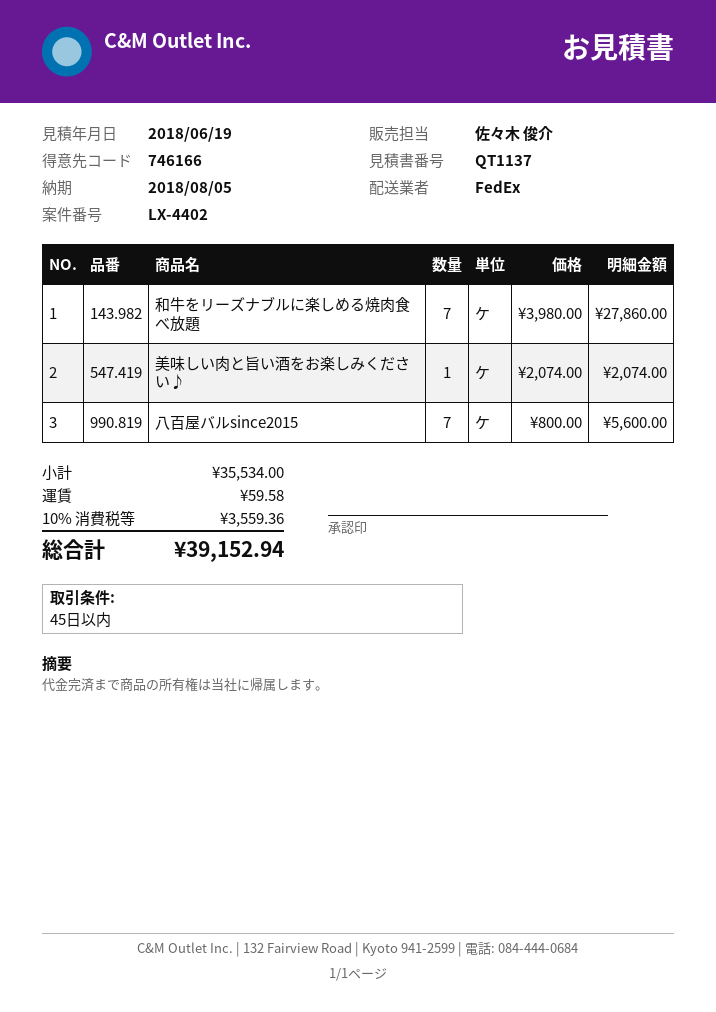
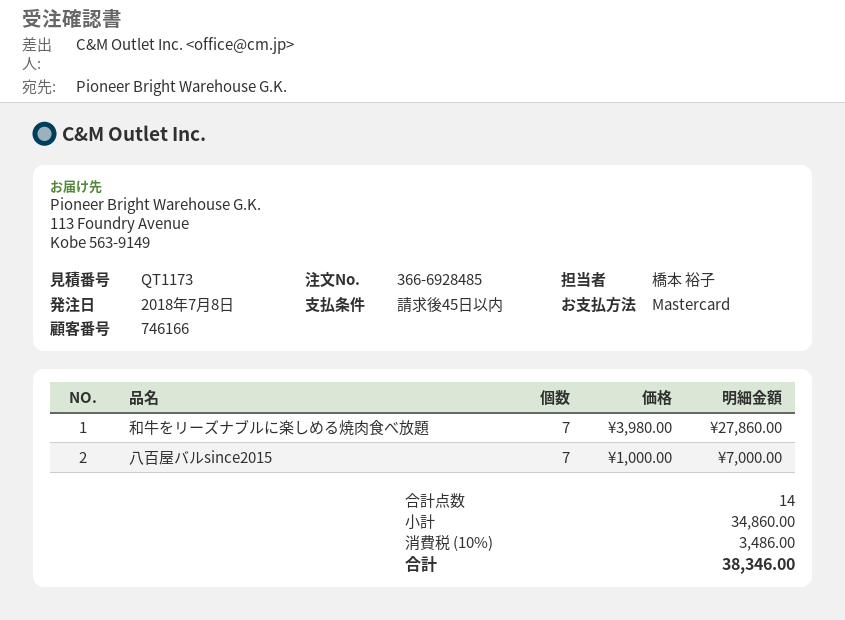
quote number: QT1137 -> QT1173
sales rep: 佐々木 俊介 -> 橋本 裕子
美味しい肉と旨い酒をお楽しみください♪: 1 x 2074.00 = 2074.00 -> none
八百屋バルsince2015: 7 x 800.00 = 5600.00 -> 7 x 1000.00 = 7000.00
subtotal: 35534.00 -> 34860.00
shipping: 59.58 -> none
tax: 10% = 3559.36 -> 10% = 3486.00
total: 39152.94 -> 38346.00

